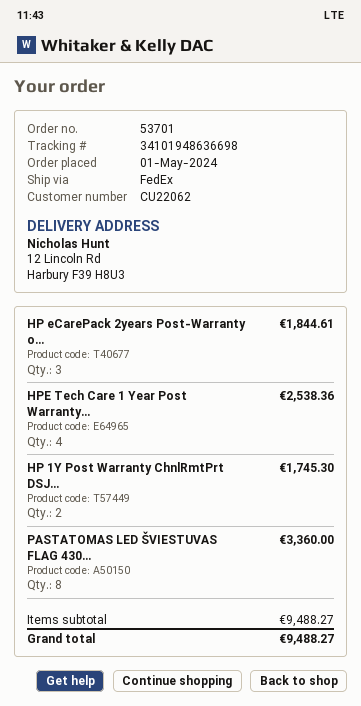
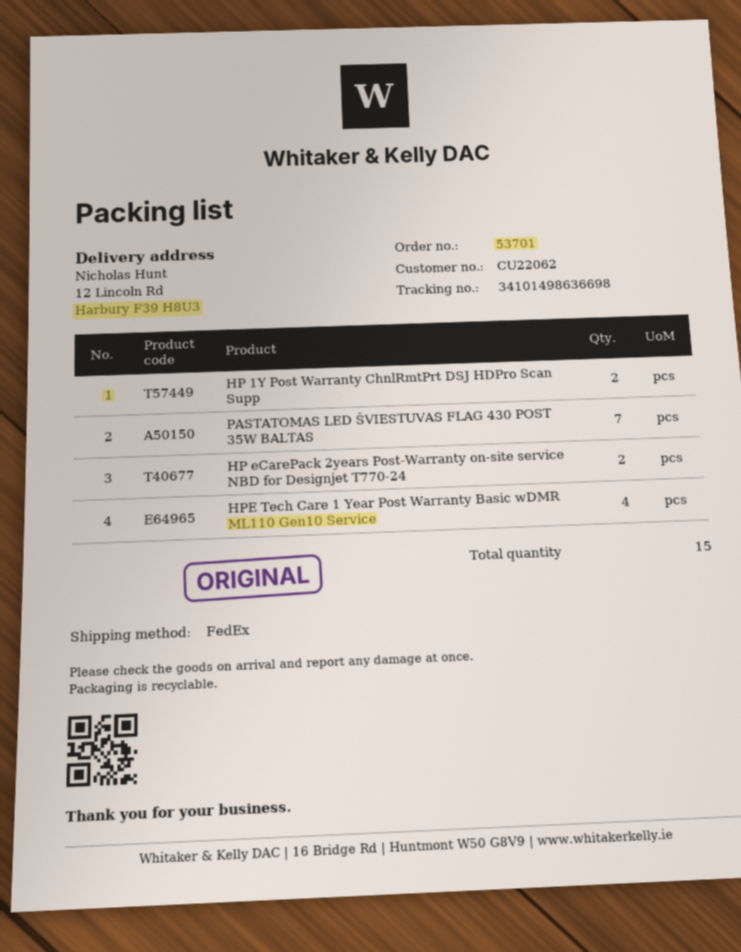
tracking number: 34101948636698 -> 34101498636698
HP eCarePack 2years Post-Warranty o...: 3 -> 2
PASTATOMAS LED ŠVIESTUVAS FLAG 430...: 8 -> 7

